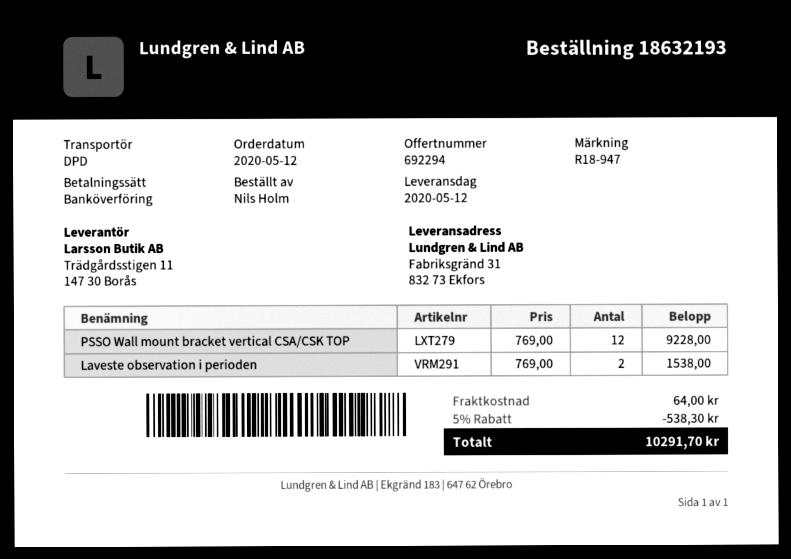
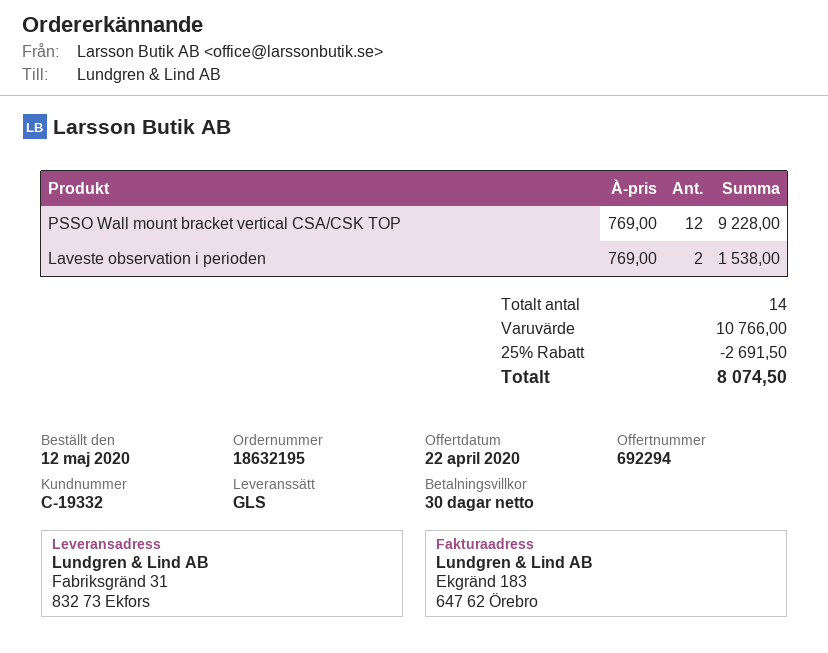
order number: 18632193 -> 18632195
shipping method: DPD -> GLS
discount: 5% = 538.30 -> 25% = 2691.50
shipping: 64.00 -> none
total: 10291.70 -> 8074.50

